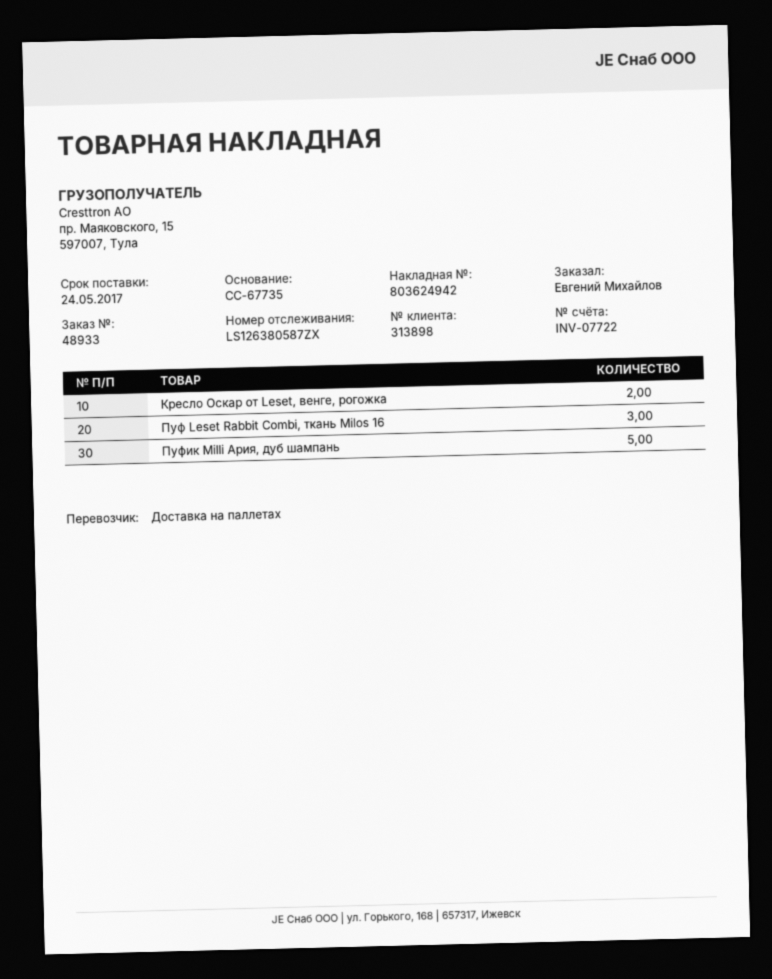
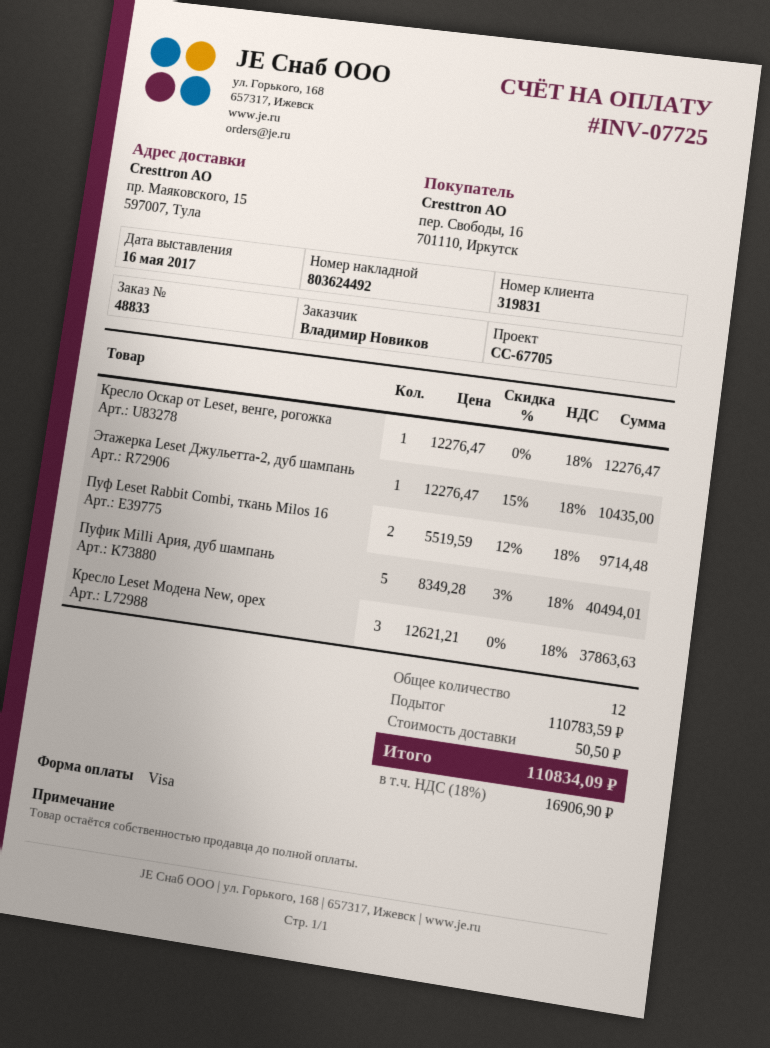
order number: 48933 -> 48833
delivery note number: 803624942 -> 803624492
invoice number: INV-07722 -> INV-07725
customer number: 313898 -> 319831
reference: CC-67735 -> CC-67705
ordered by: Евгений Михайлов -> Владимир Новиков
Кресло Оскар от Leset, венге, рогожка: 2 -> 1
Пуф Leset Rabbit Combi, ткань Milos 16: 3 -> 2
Этажерка Leset Джульетта-2, дуб шампань: none -> 1
Кресло Leset Модена New, орех: none -> 3

